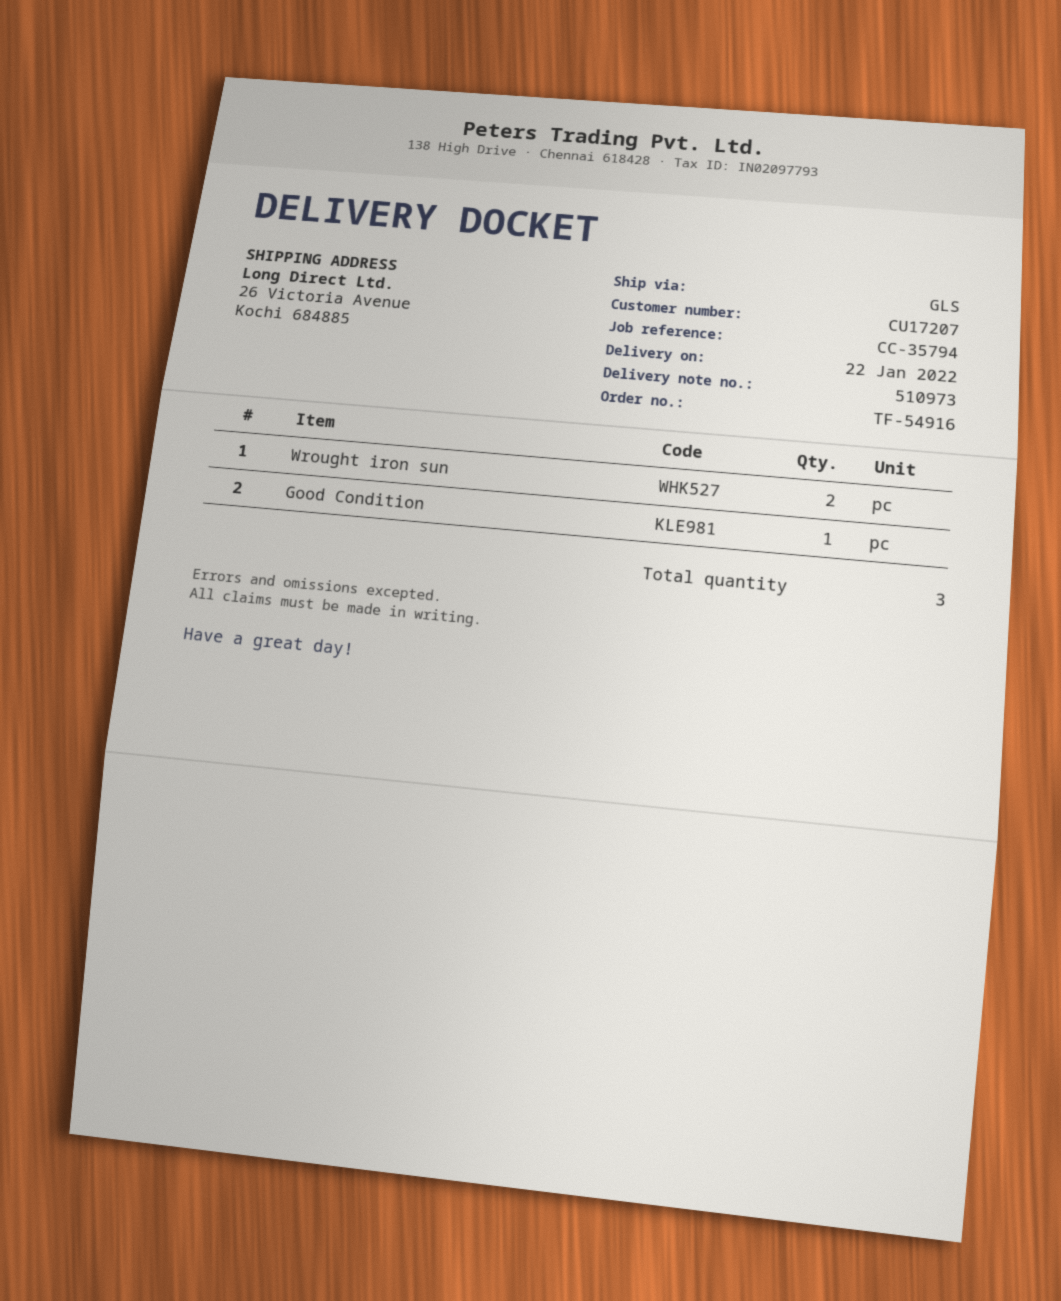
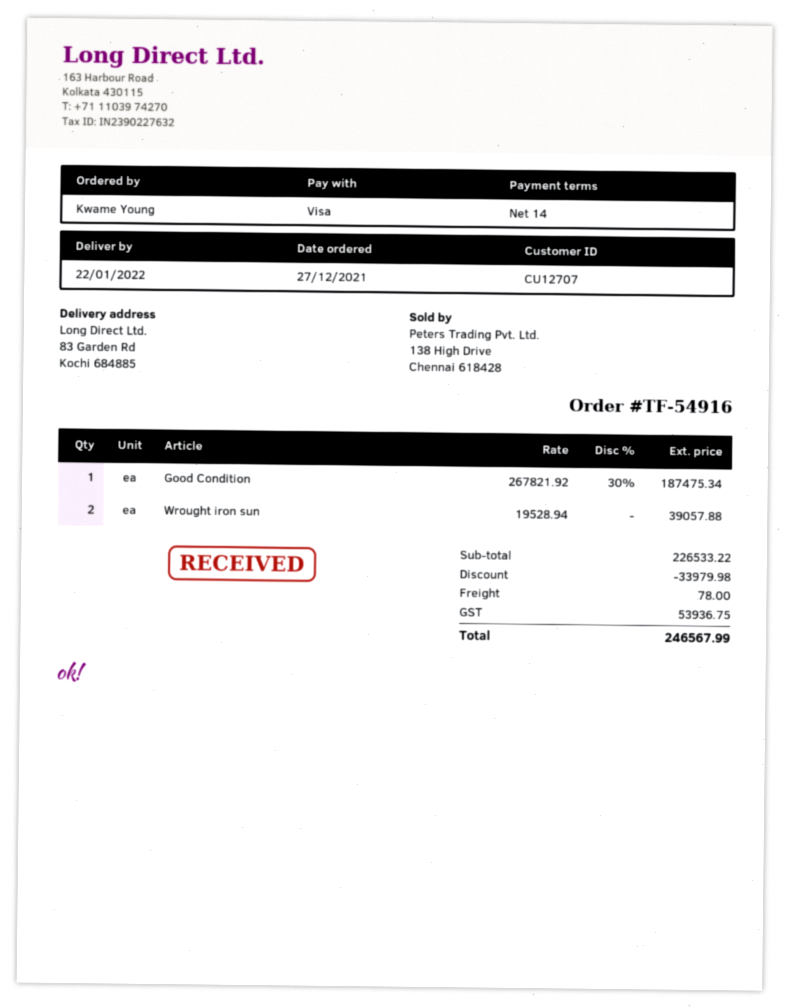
customer number: CU17207 -> CU12707
ship to: 26 Victoria Avenue, Kochi 684885 -> 83 Garden Rd, Kochi 684885

